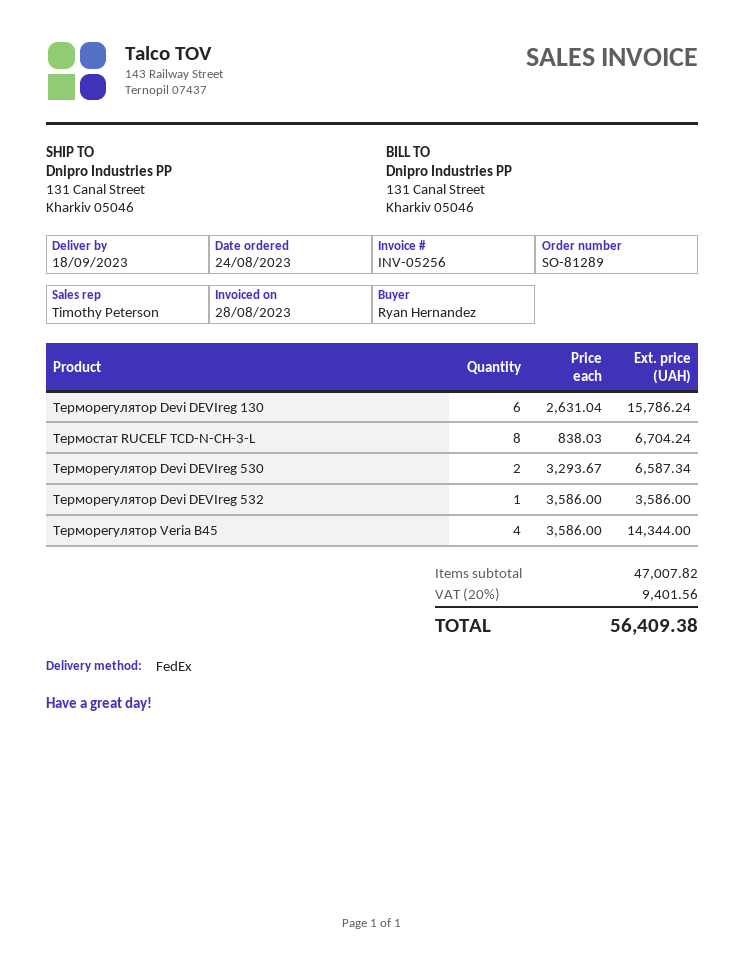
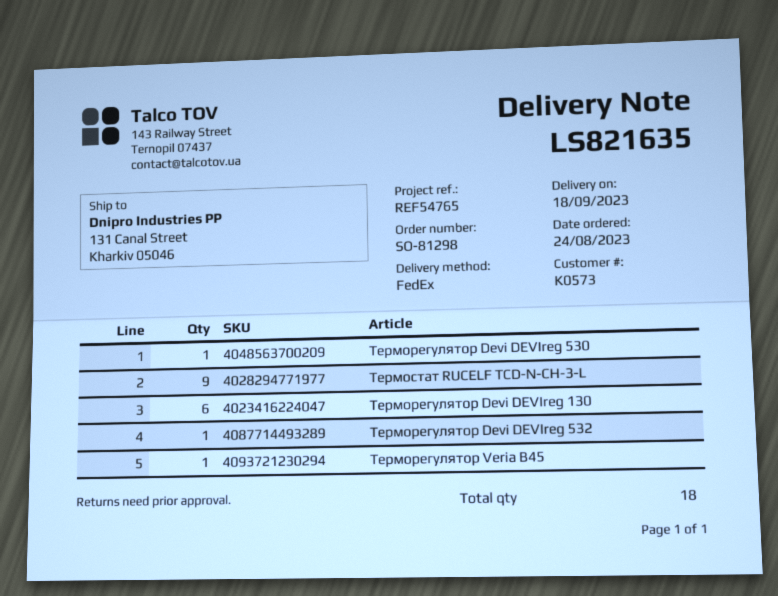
order number: SO-81289 -> SO-81298
Термостат RUCELF TCD-N-CH-3-L: 8 -> 9
Терморегулятор Devi DEVIreg 530: 2 -> 1
Терморегулятор Veria B45: 4 -> 1

